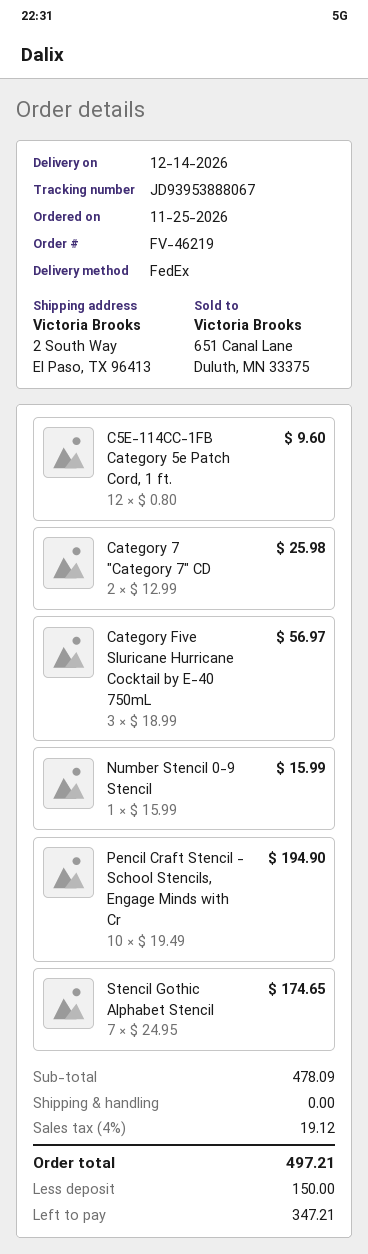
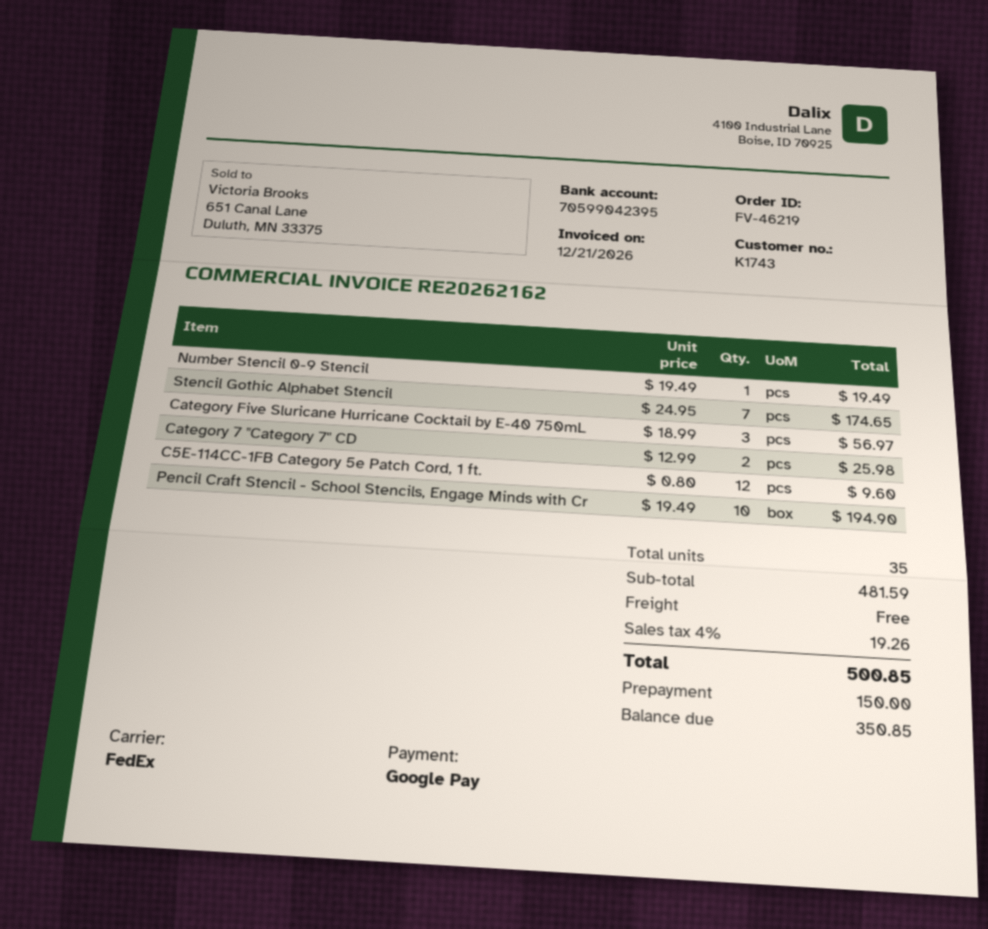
Number Stencil 0-9 Stencil: 1 x 15.99 = 15.99 -> 1 x 19.49 = 19.49
subtotal: 478.09 -> 481.59
tax: 4% = 19.12 -> 4% = 19.26
total: 497.21 -> 500.85
balance: 347.21 -> 350.85

